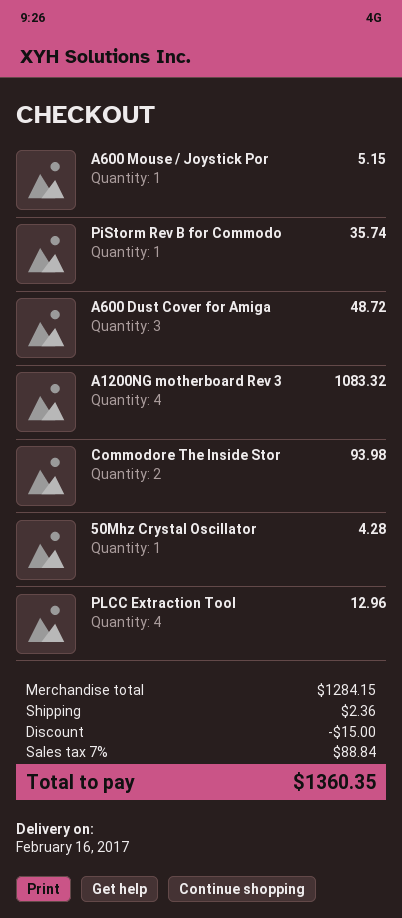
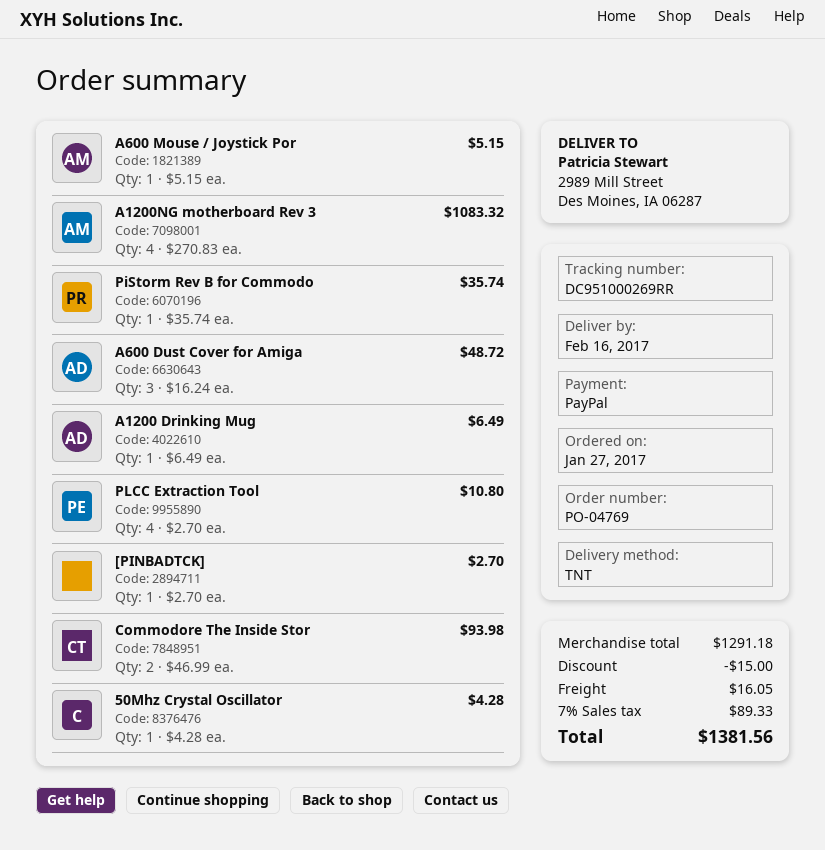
PLCC Extraction Tool: 4 for 12.96 -> 4 for 10.80
A1200 Drinking Mug: none -> 1 for 6.49
[PINBADTCK]: none -> 1 for 2.70
subtotal: 1284.15 -> 1291.18
shipping: 2.36 -> 16.05
tax: 7% = 88.84 -> 7% = 89.33
total: 1360.35 -> 1381.56

